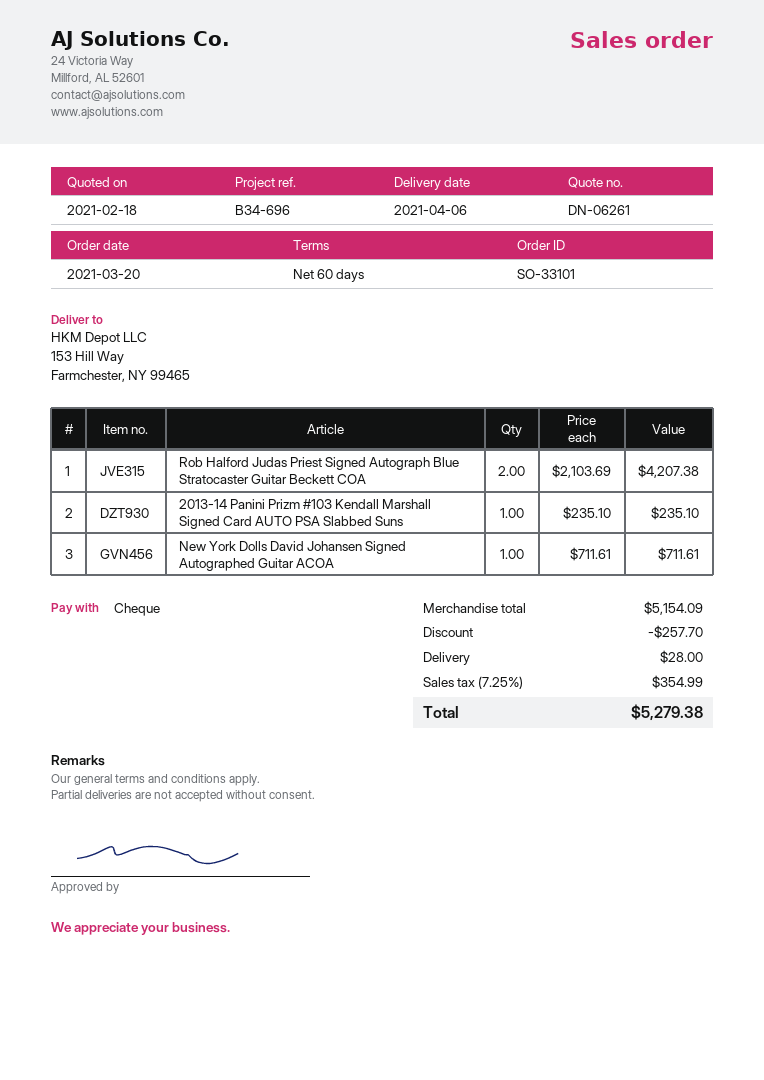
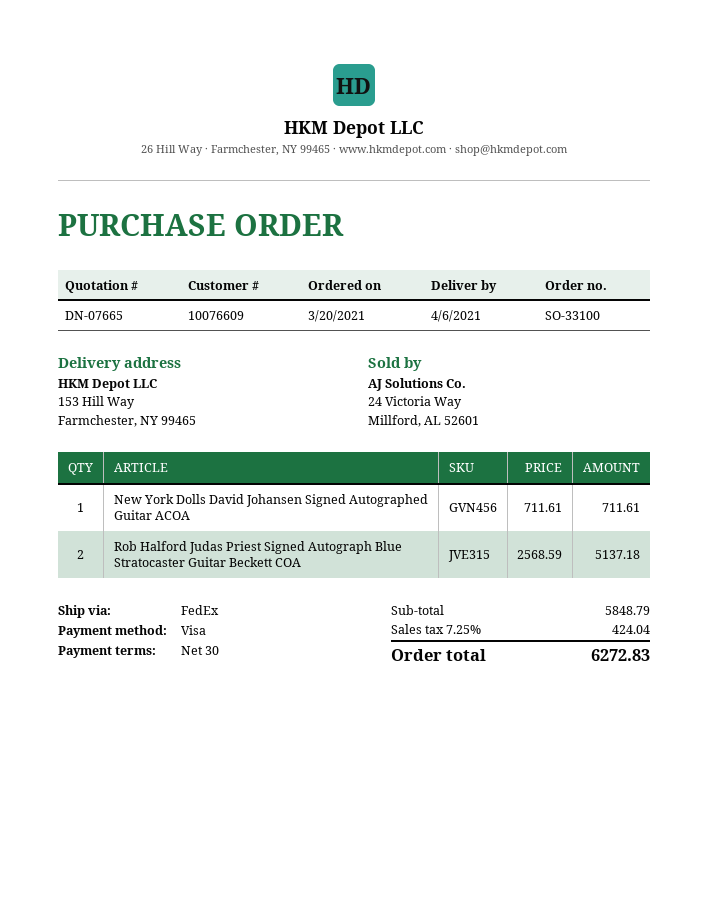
quote number: DN-06261 -> DN-07665
order number: SO-33101 -> SO-33100
payment terms: 60 days -> 30 days
payment method: cheque -> Visa
Rob Halford Judas Priest Signed Autograph Blue Stratocaster Guitar Beckett COA: 2 x 2103.69 = 4207.38 -> 2 x 2568.59 = 5137.18
2013-14 Panini Prizm #103 Kendall Marshall Signed Card AUTO PSA Slabbed Suns: 1 x 235.10 = 235.10 -> none
subtotal: 5154.09 -> 5848.79
discount: 257.70 -> none
shipping: 28.00 -> none
tax: 7.25% = 354.99 -> 7.25% = 424.04
total: 5279.38 -> 6272.83

